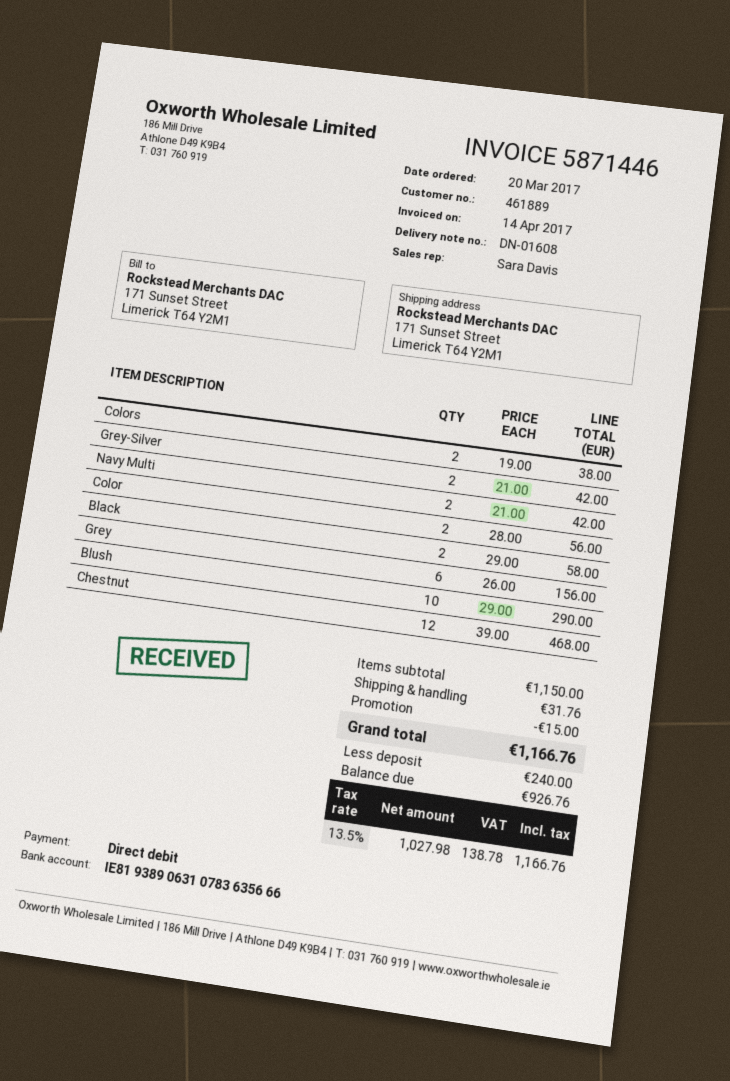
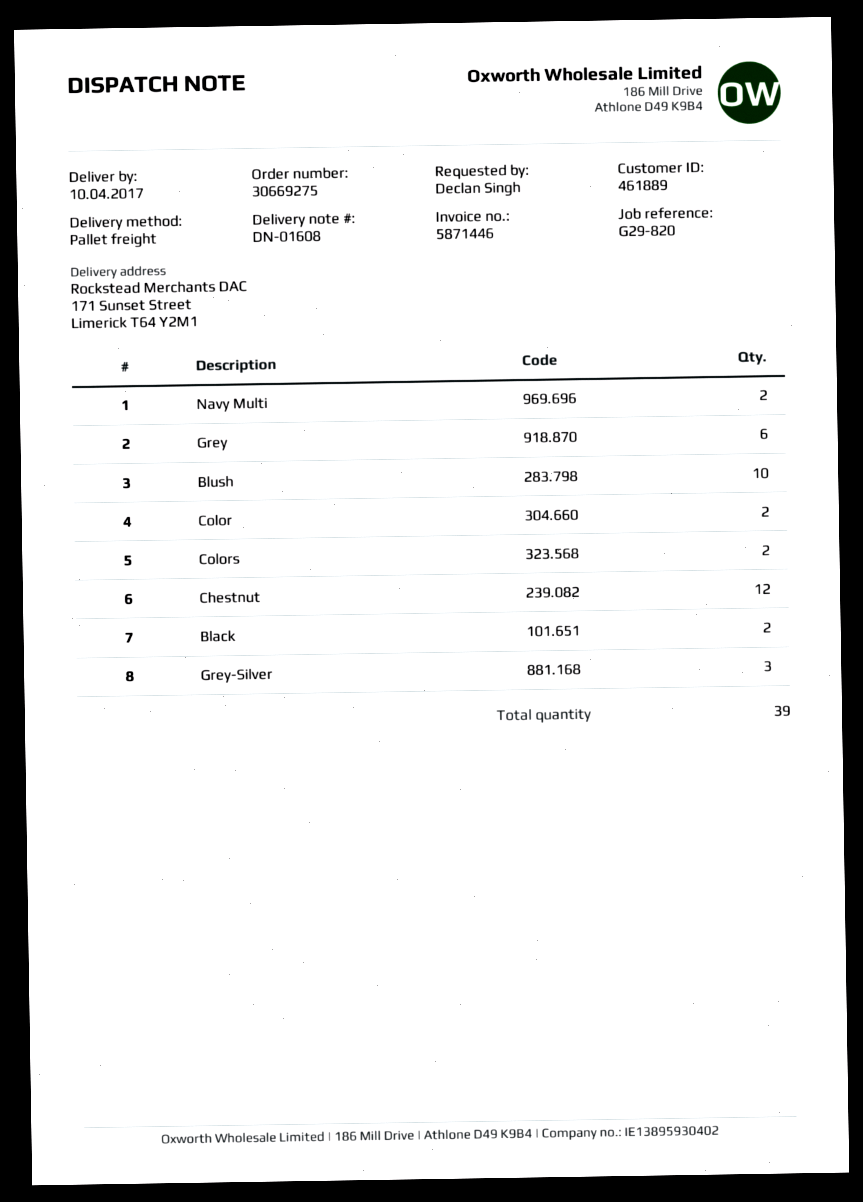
Grey-Silver: 2 -> 3

